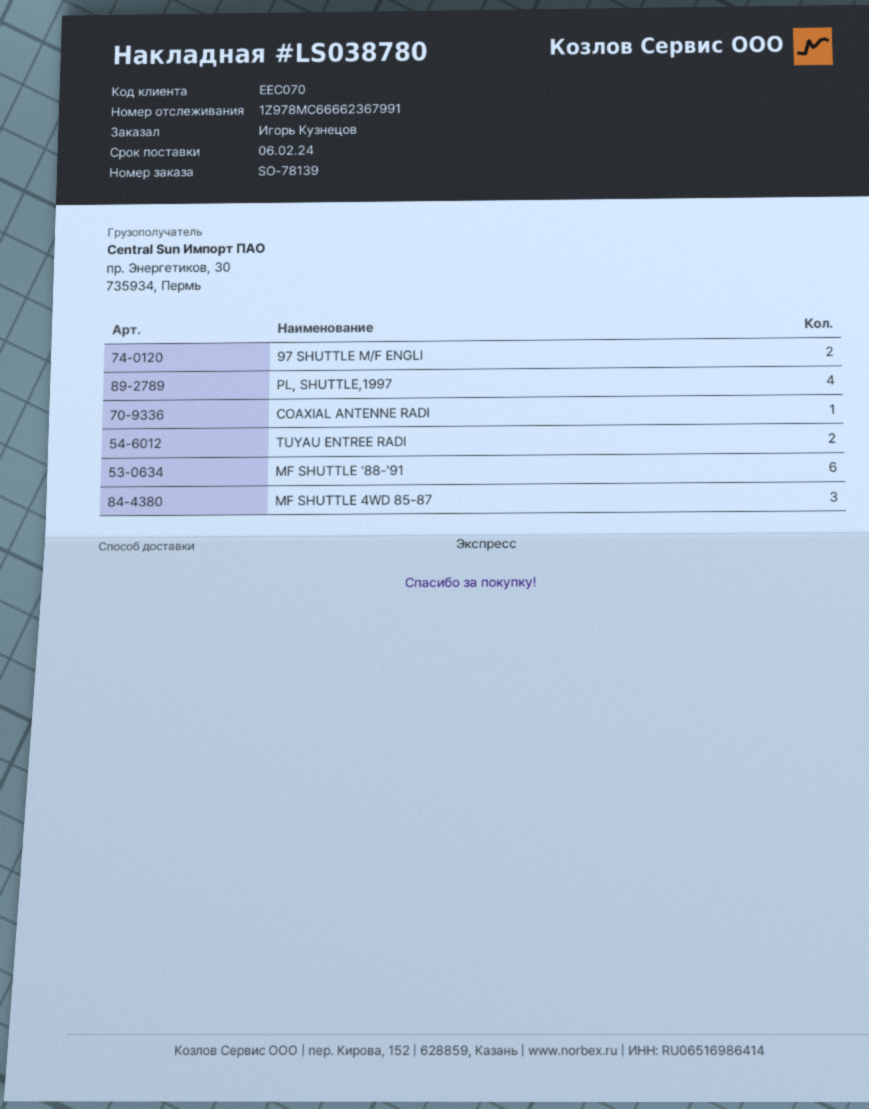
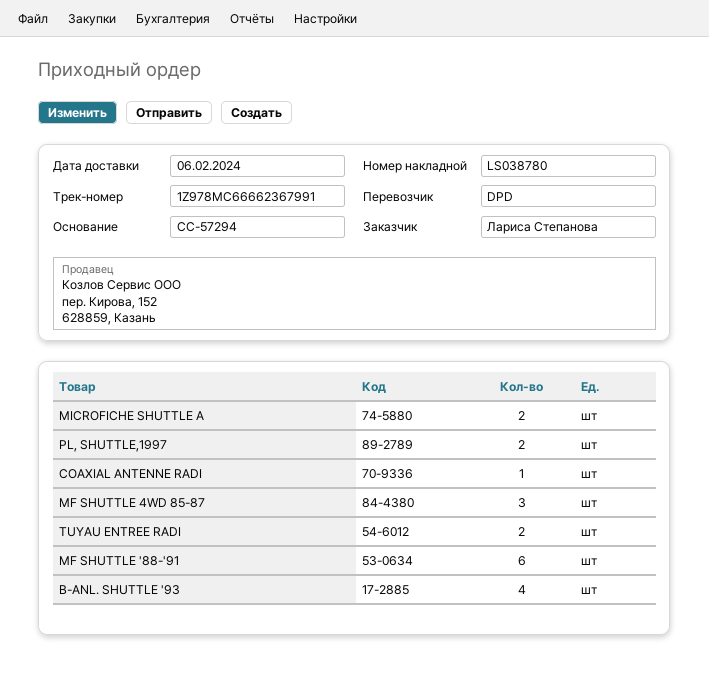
ordered by: Игорь Кузнецов -> Лариса Степанова
shipping method: express -> DPD
97 SHUTTLE M/F ENGLI: 2 -> none
PL, SHUTTLE,1997: 4 -> 2
MICROFICHE SHUTTLE A: none -> 2
B-ANL. SHUTTLE '93: none -> 4

